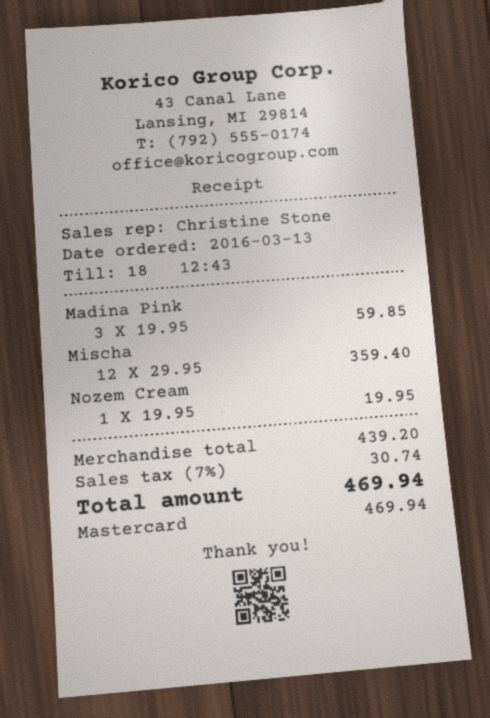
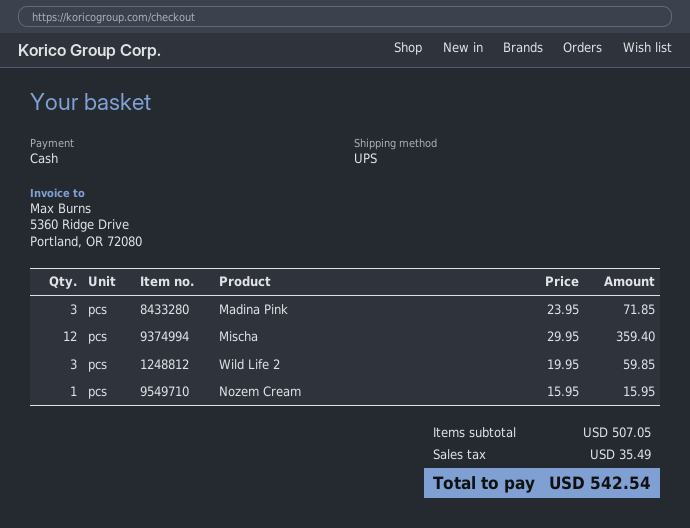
payment method: Mastercard -> cash
Madina Pink: 3 x 19.95 = 59.85 -> 3 x 23.95 = 71.85
Nozem Cream: 1 x 19.95 = 19.95 -> 1 x 15.95 = 15.95
Wild Life 2: none -> 3 x 19.95 = 59.85
subtotal: 439.20 -> 507.05
tax: 30.74 -> 35.49
total: 469.94 -> 542.54

